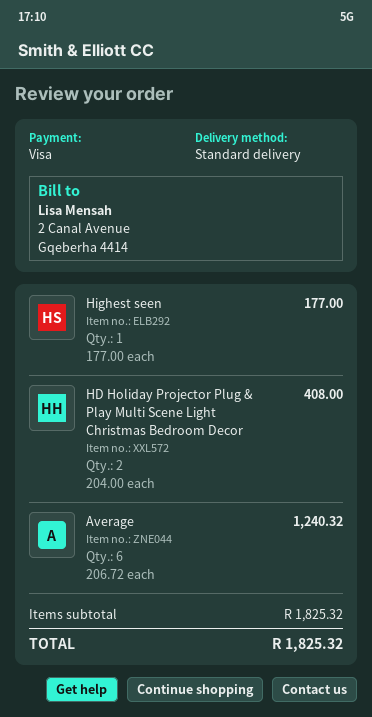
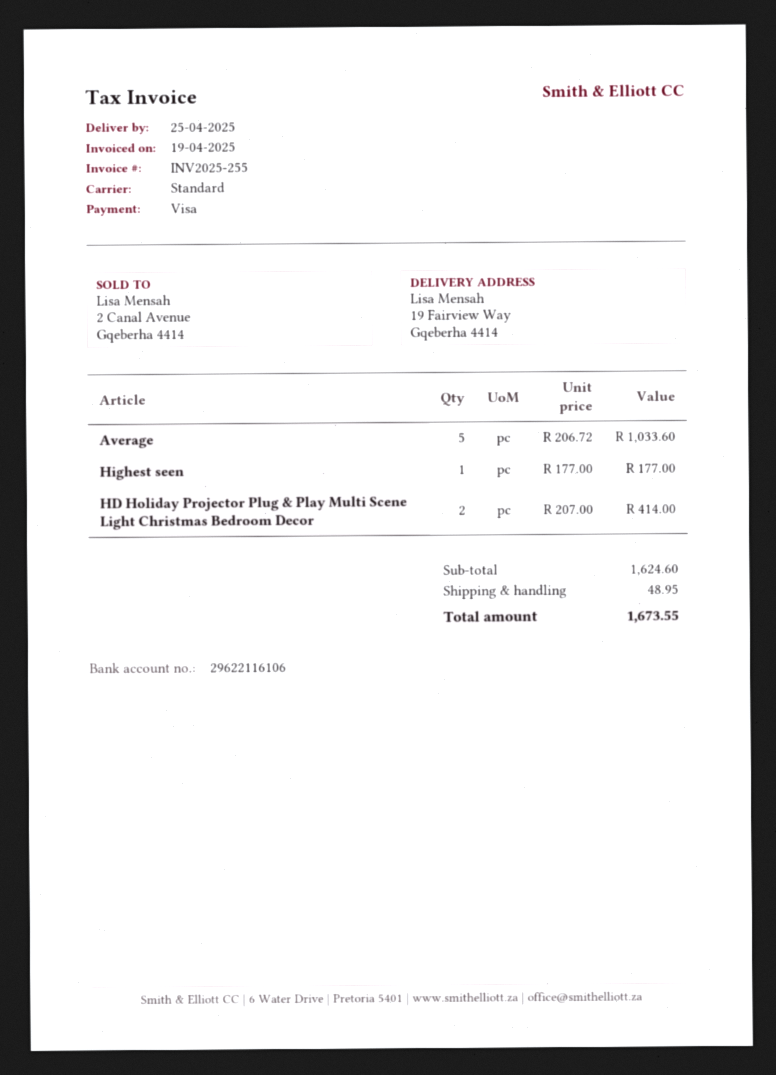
HD Holiday Projector Plug & Play Multi Scene Light Christmas Bedroom Decor: 2 x 204.00 = 408.00 -> 2 x 207.00 = 414.00
Average: 6 x 206.72 = 1240.32 -> 5 x 206.72 = 1033.60
subtotal: 1825.32 -> 1624.60
shipping: none -> 48.95
total: 1825.32 -> 1673.55

